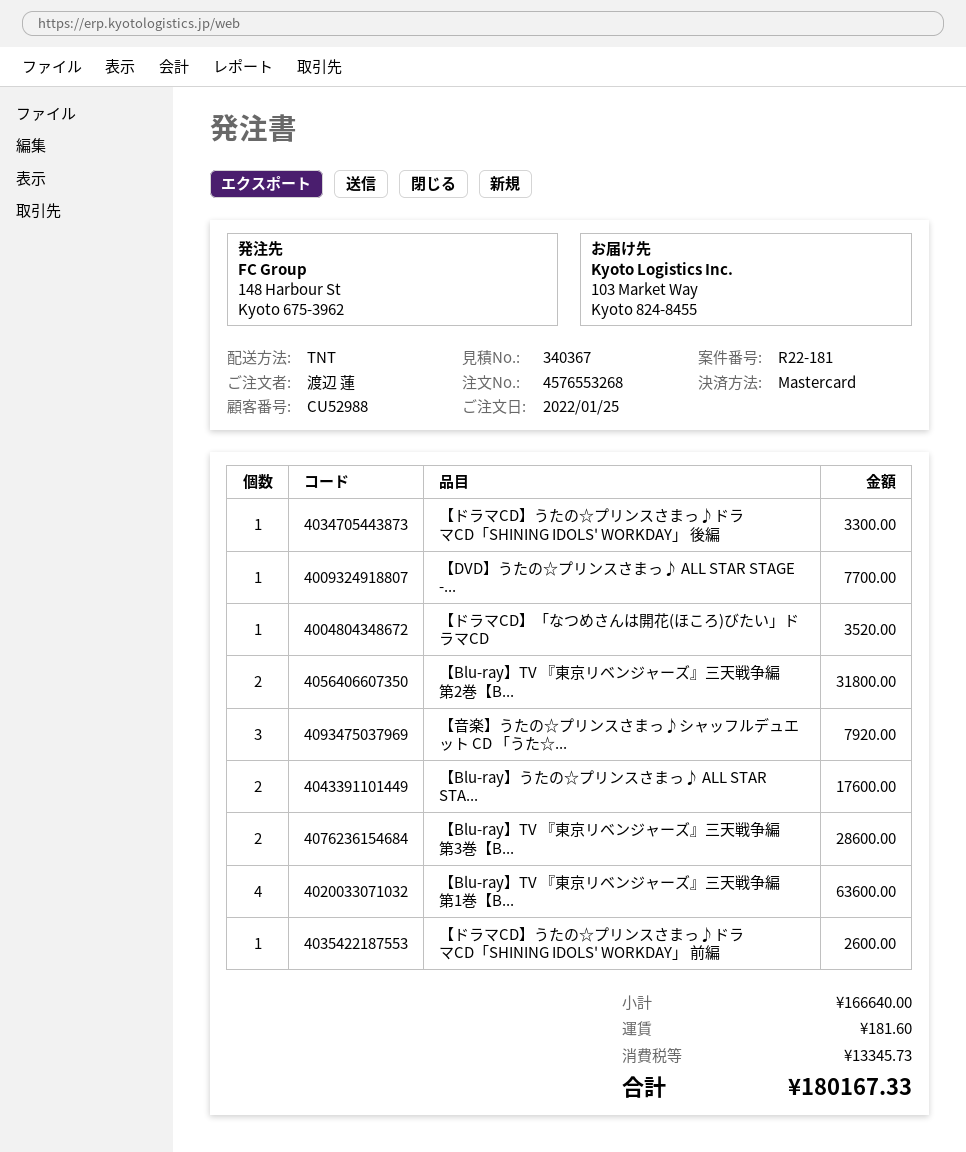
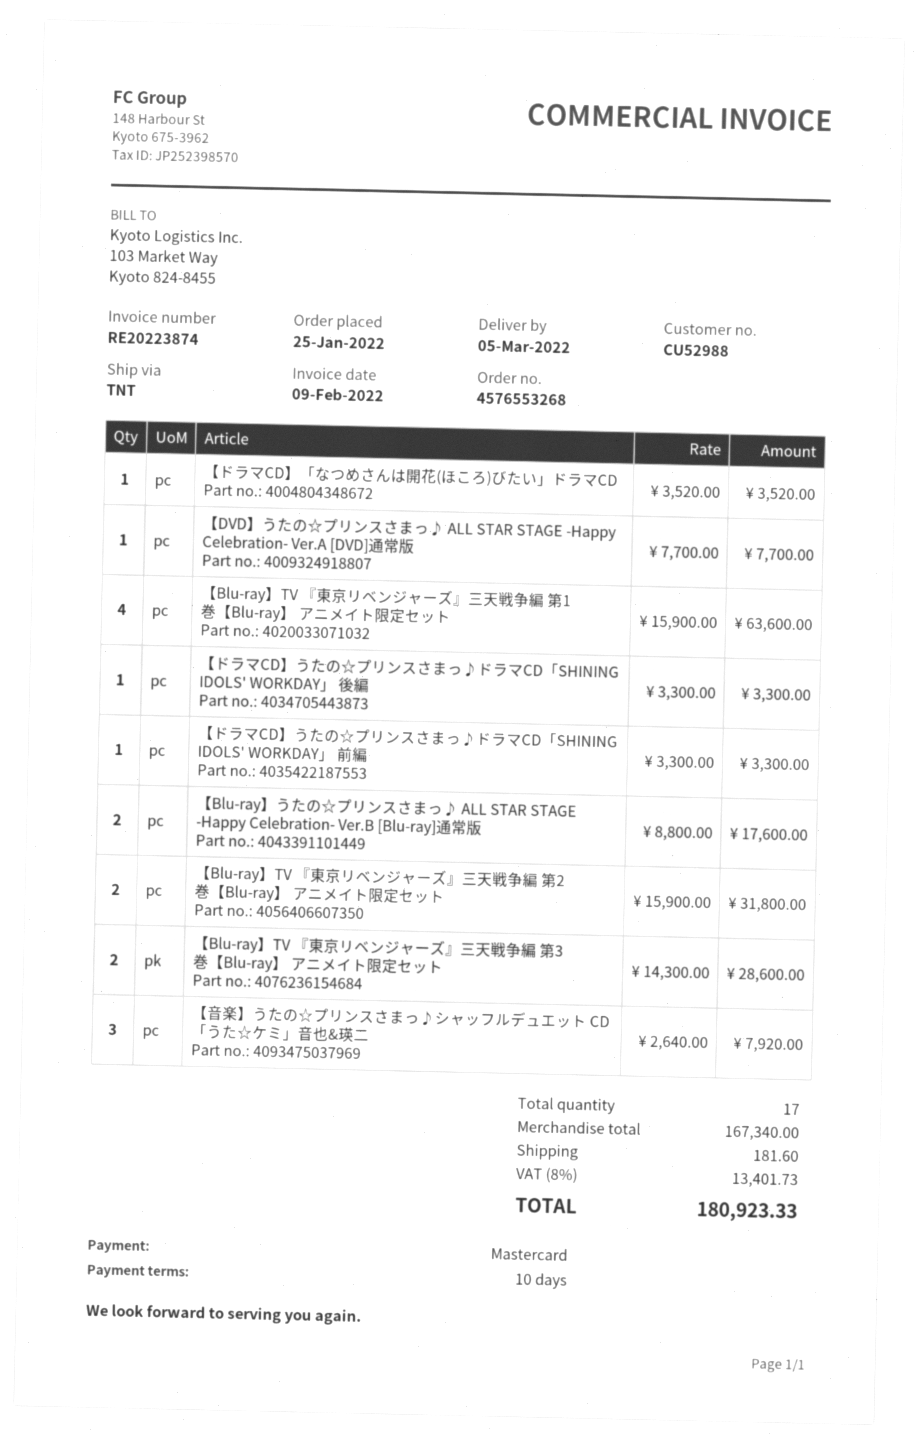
【ドラマCD】うたの☆プリンスさまっ♪ドラマCD「SHINING IDOLS' WORKDAY」 前編: 1 for 2600.00 -> 1 for 3300.00
subtotal: 166640.00 -> 167340.00
tax: 13345.73 -> 13401.73
total: 180167.33 -> 180923.33

